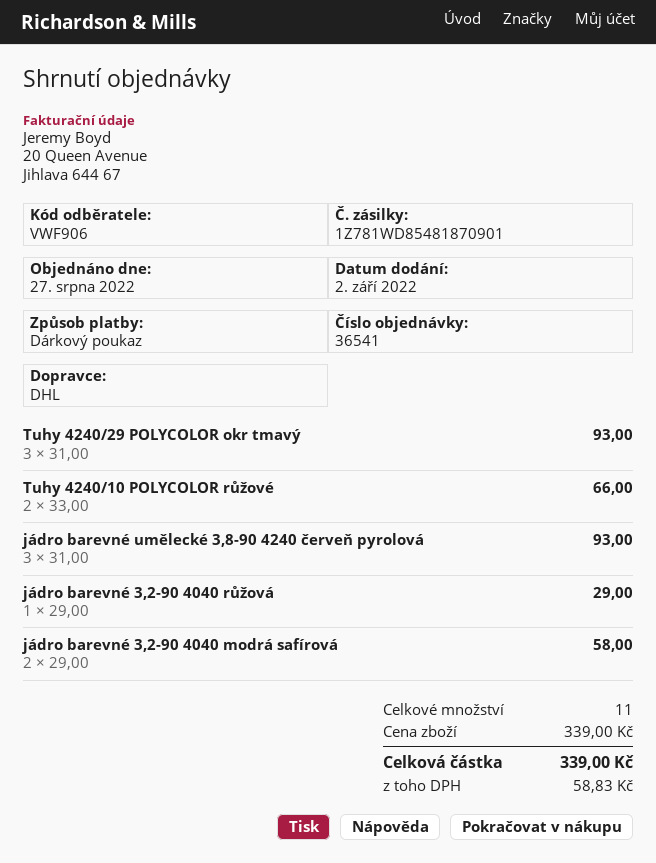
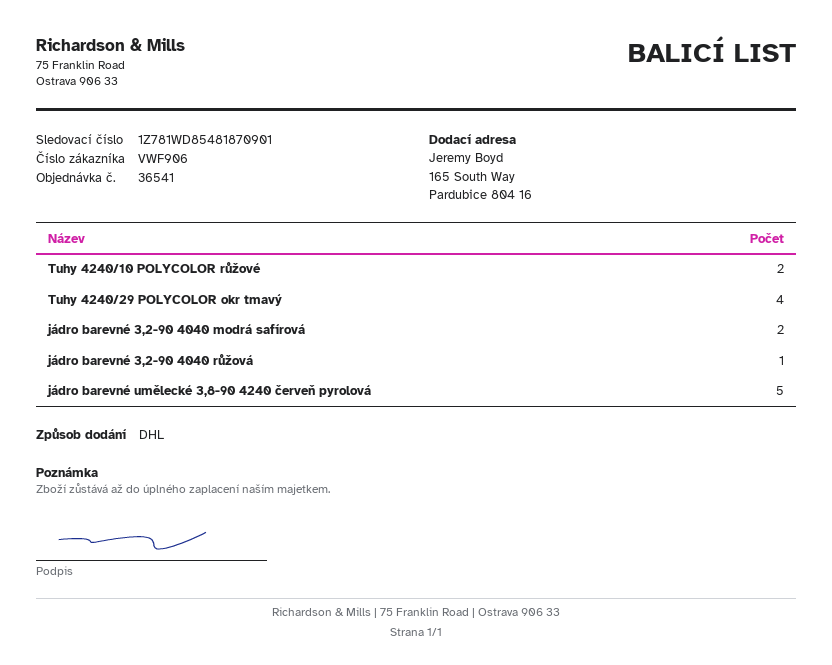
Tuhy 4240/29 POLYCOLOR okr tmavý: 3 -> 4
jádro barevné umělecké 3,8-90 4240 červeň pyrolová: 3 -> 5

